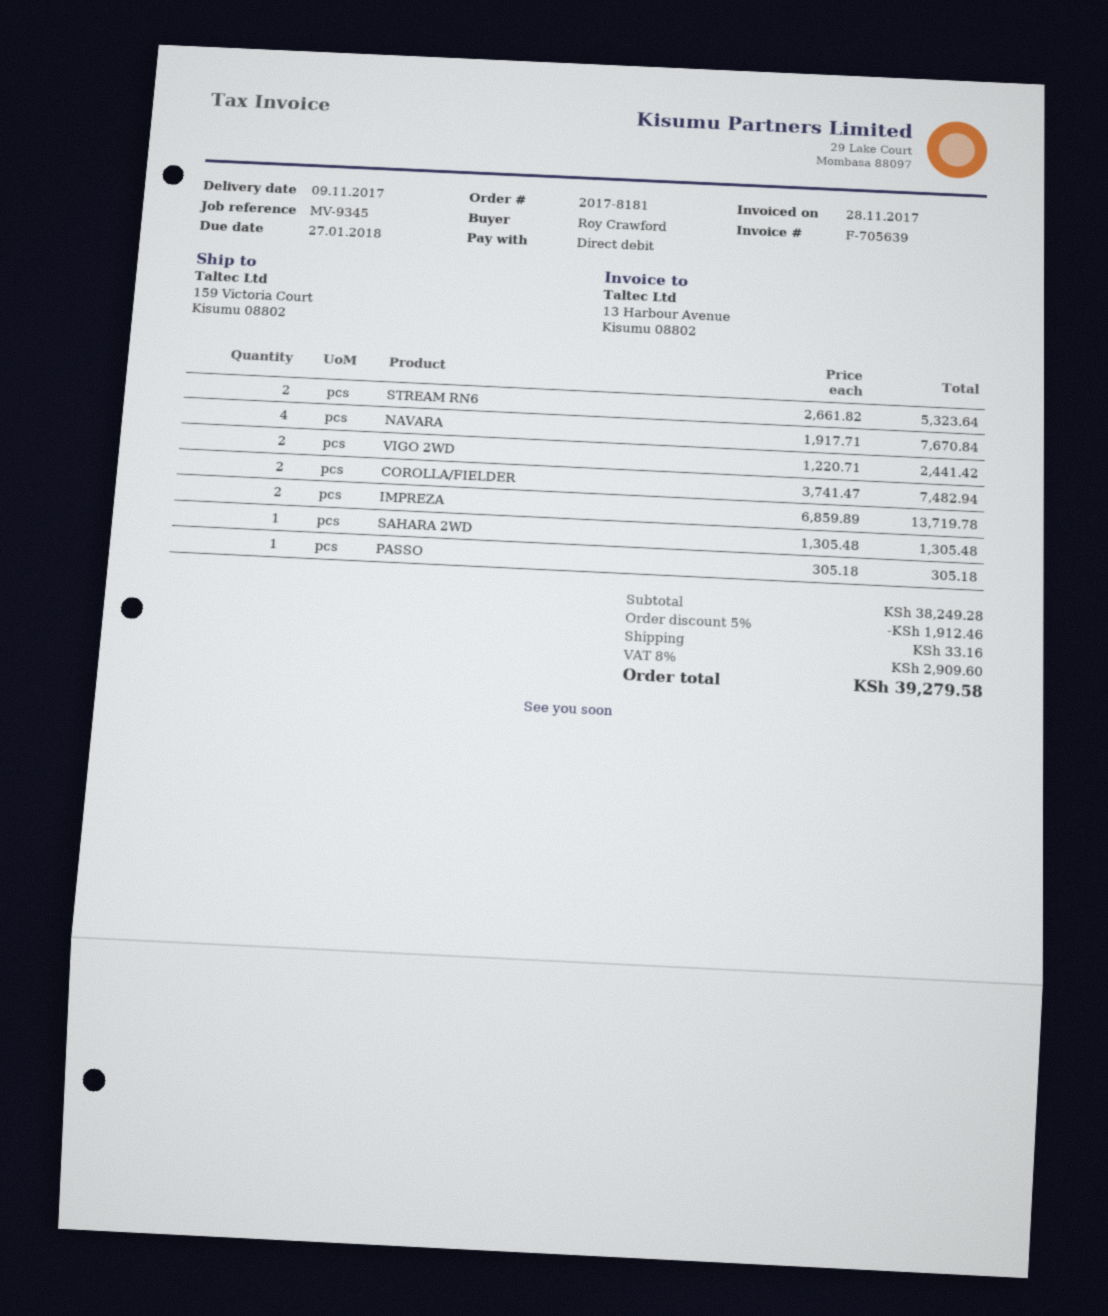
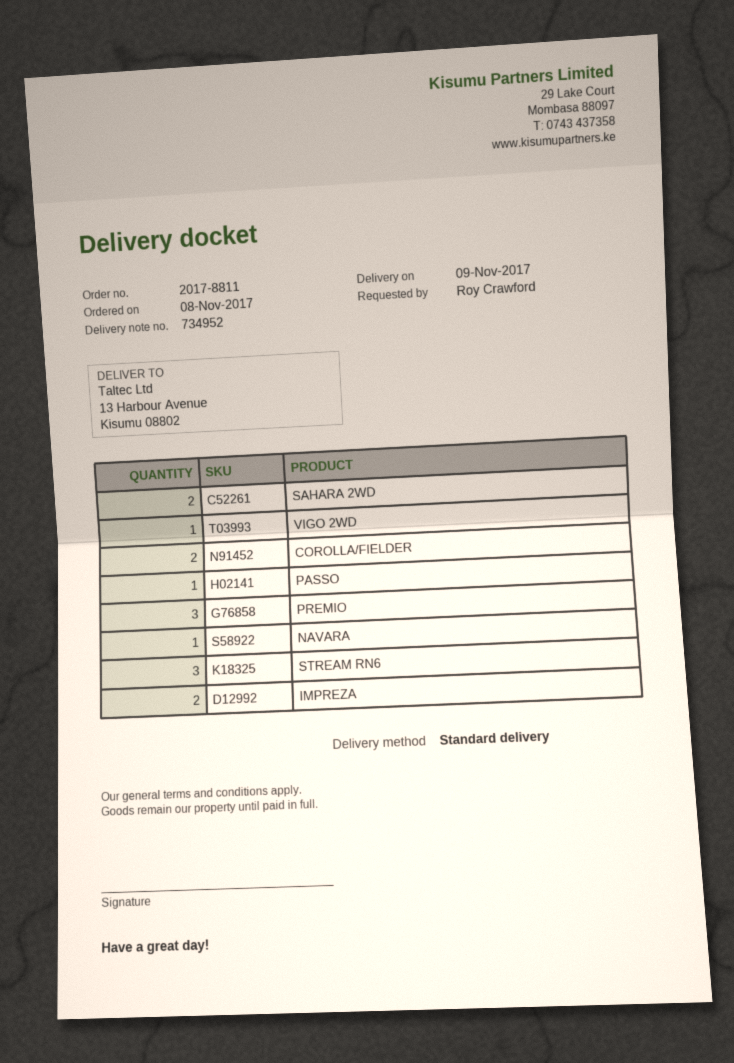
order number: 2017-8181 -> 2017-8811
ship to: 159 Victoria Court, Kisumu 08802 -> 13 Harbour Avenue, Kisumu 08802
STREAM RN6: 2 -> 3
NAVARA: 4 -> 1
VIGO 2WD: 2 -> 1
SAHARA 2WD: 1 -> 2
PREMIO: none -> 3

